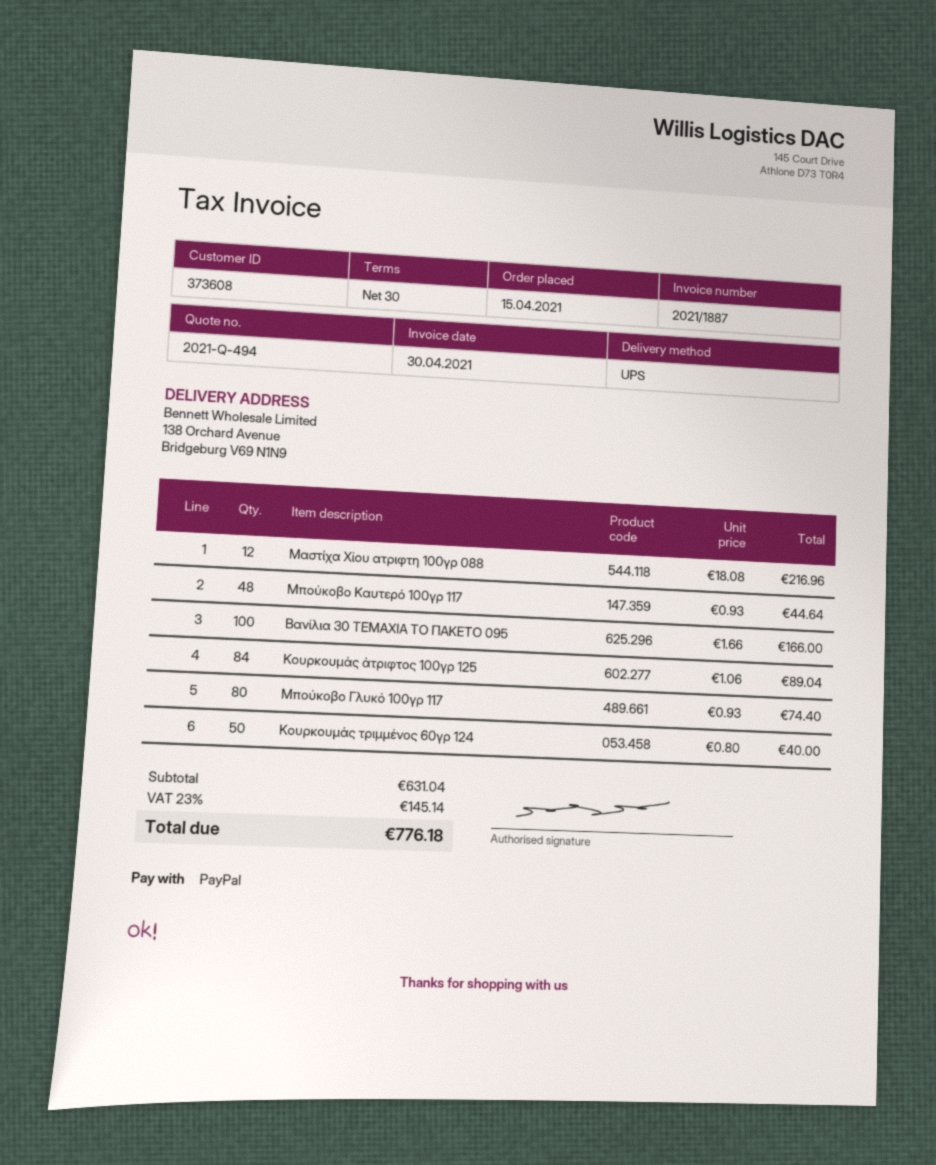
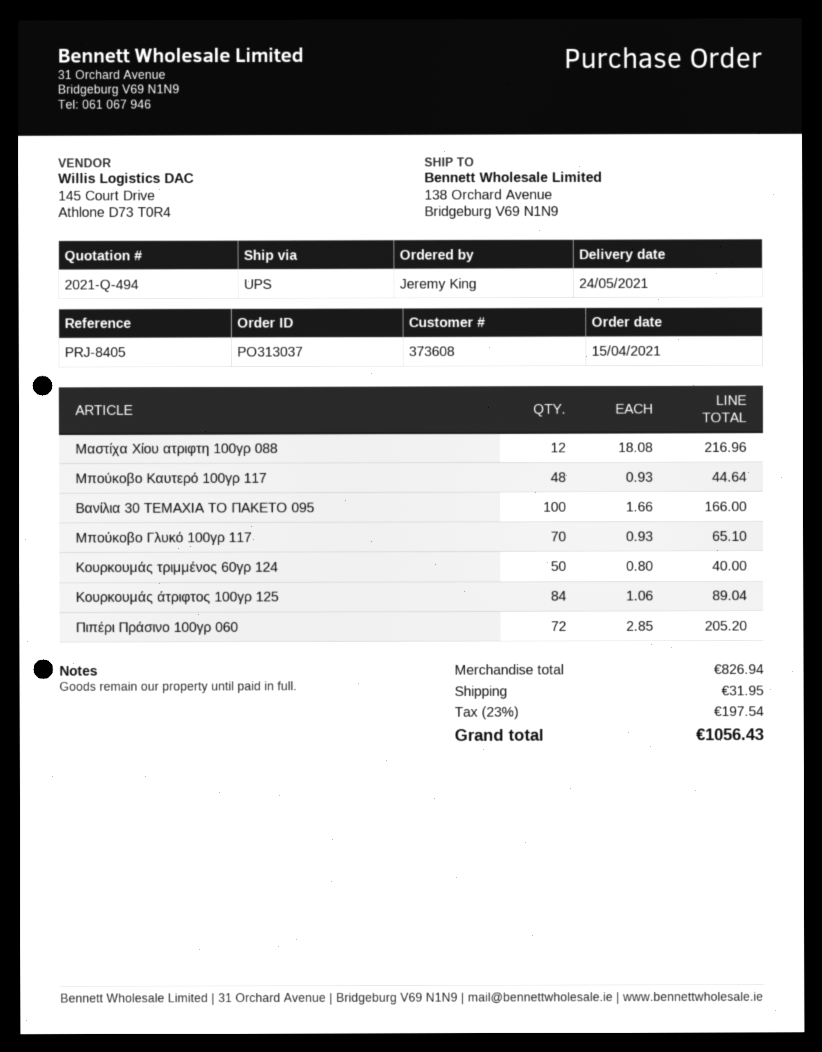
Μπούκοβο Γλυκό 100γρ 117: 80 x 0.93 = 74.40 -> 70 x 0.93 = 65.10
Πιπέρι Πράσινο 100γρ 060: none -> 72 x 2.85 = 205.20
subtotal: 631.04 -> 826.94
shipping: none -> 31.95
tax: 23% = 145.14 -> 23% = 197.54
total: 776.18 -> 1056.43

